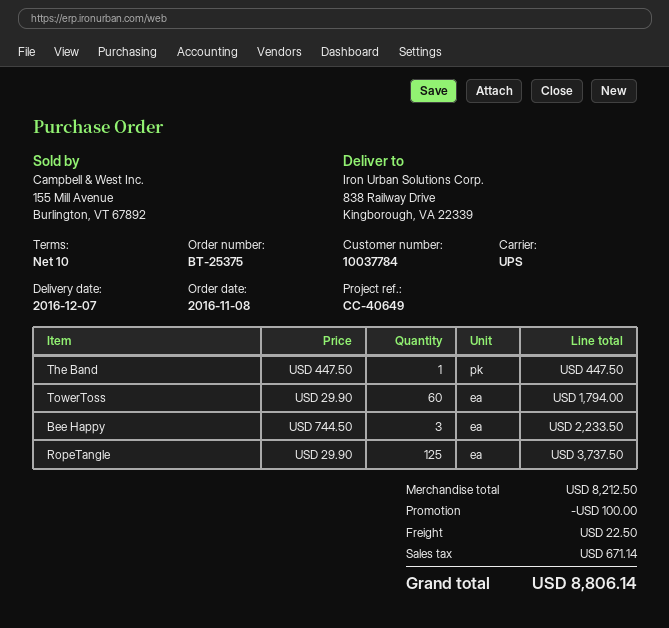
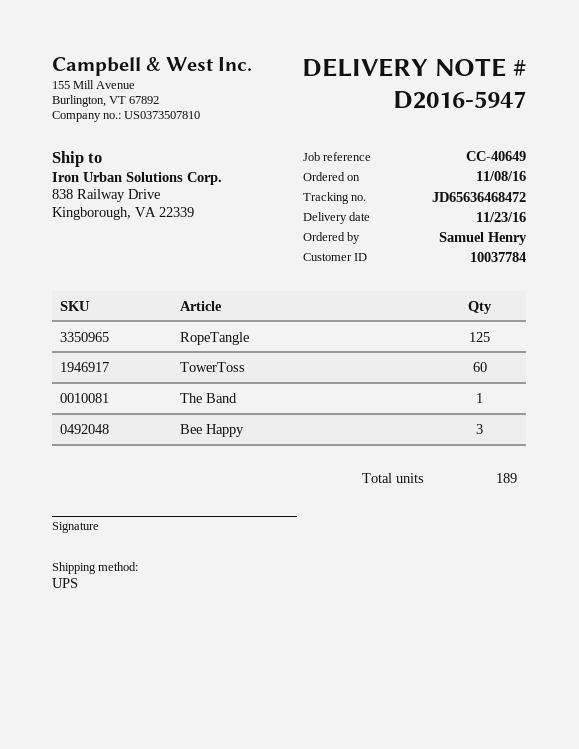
delivery date: 2016-12-07 -> 2016-11-23

